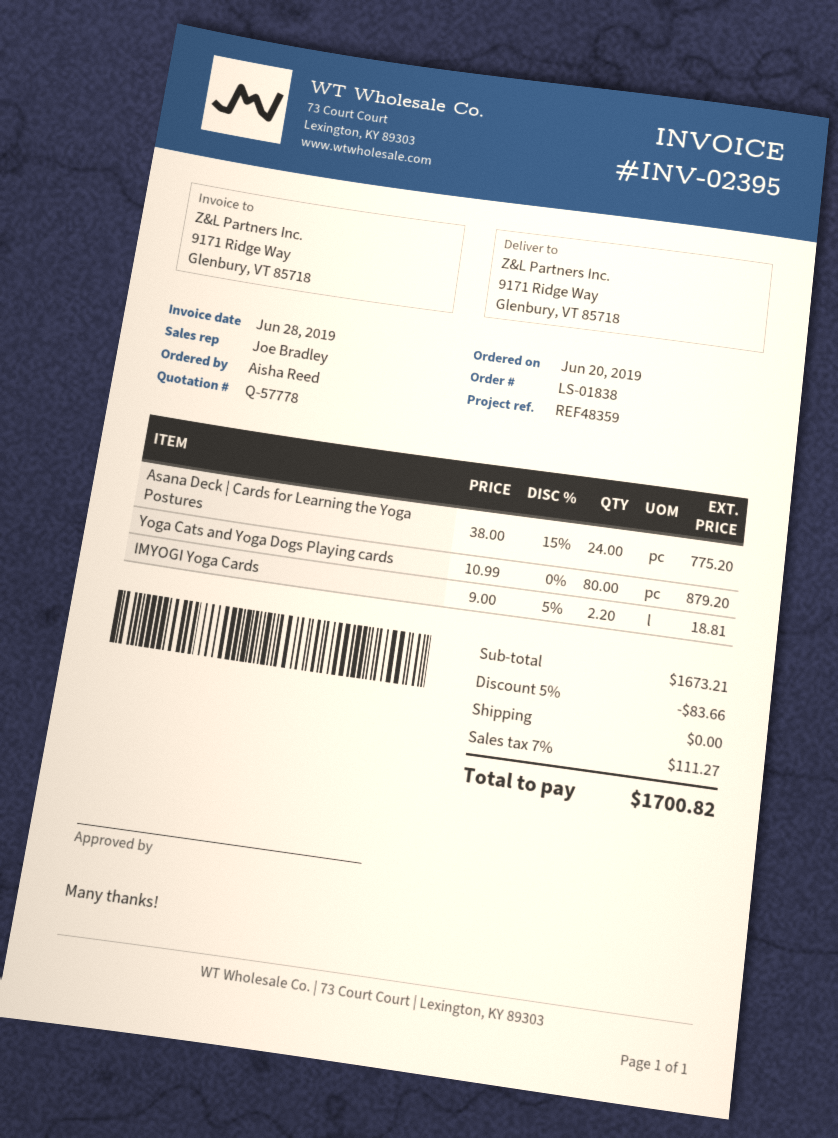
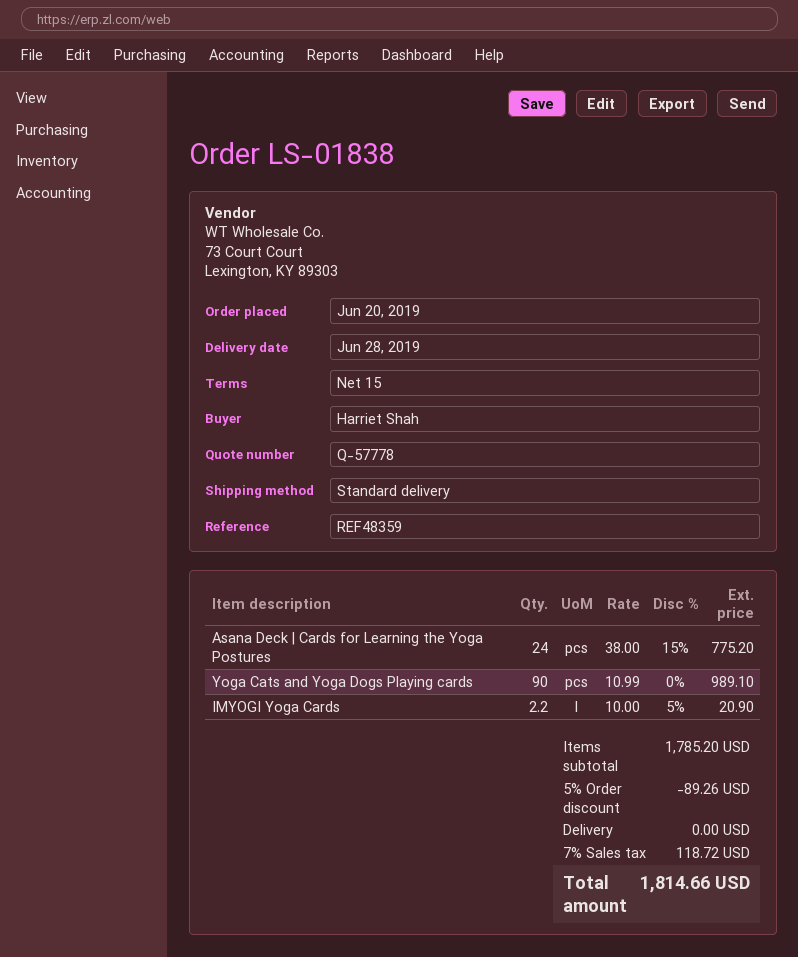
ordered by: Aisha Reed -> Harriet Shah
Yoga Cats and Yoga Dogs Playing cards: 80 x 10.99 = 879.20 -> 90 x 10.99 = 989.10
IMYOGI Yoga Cards: 2.2 x 9.00 - 5% = 18.81 -> 2.2 x 10.00 - 5% = 20.90
subtotal: 1673.21 -> 1785.20
discount: 5% = 83.66 -> 5% = 89.26
tax: 7% = 111.27 -> 7% = 118.72
total: 1700.82 -> 1814.66

